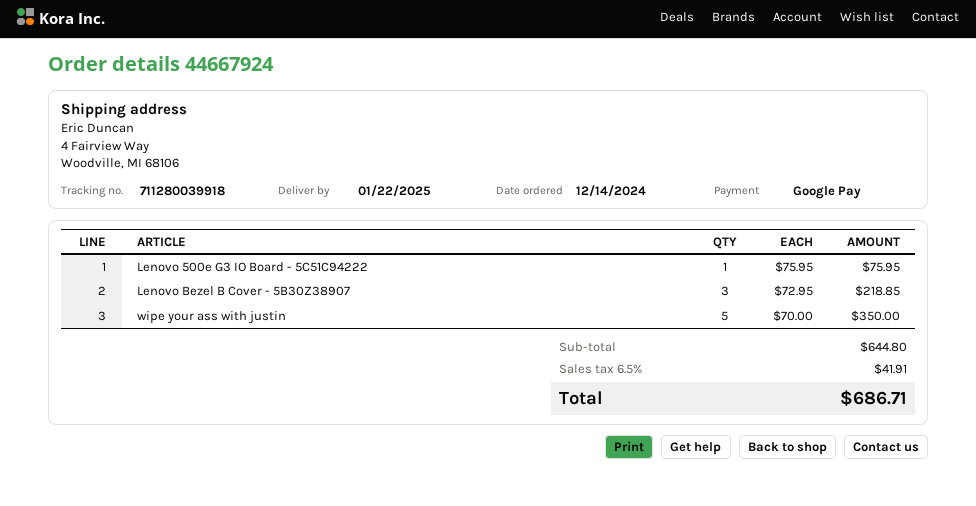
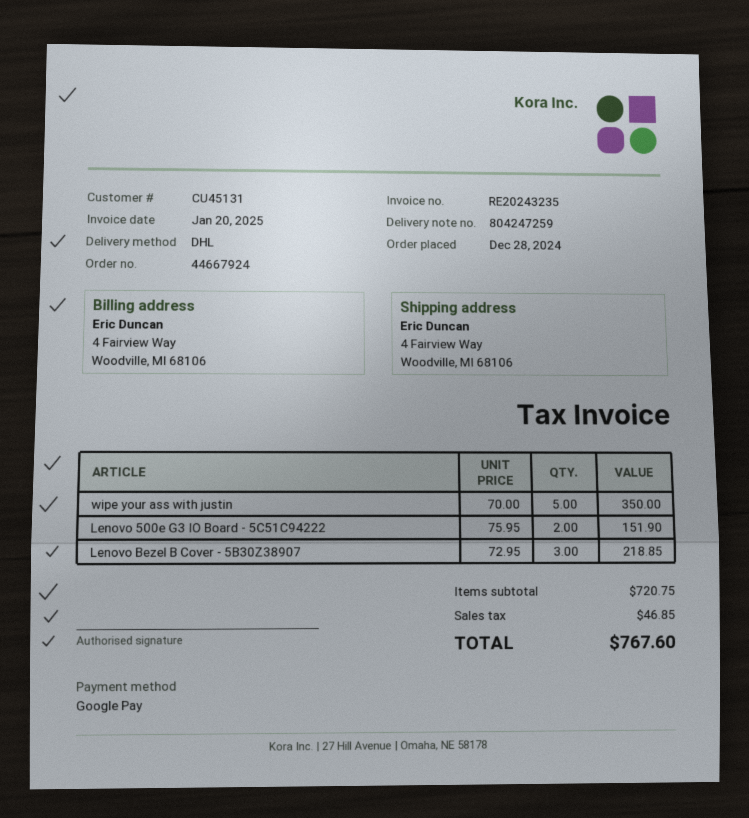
order date: 2024-12-14 -> 2024-12-28
Lenovo 500e G3 IO Board - 5C51C94222: 1 x 75.95 = 75.95 -> 2 x 75.95 = 151.90
subtotal: 644.80 -> 720.75
tax: 41.91 -> 46.85
total: 686.71 -> 767.60

